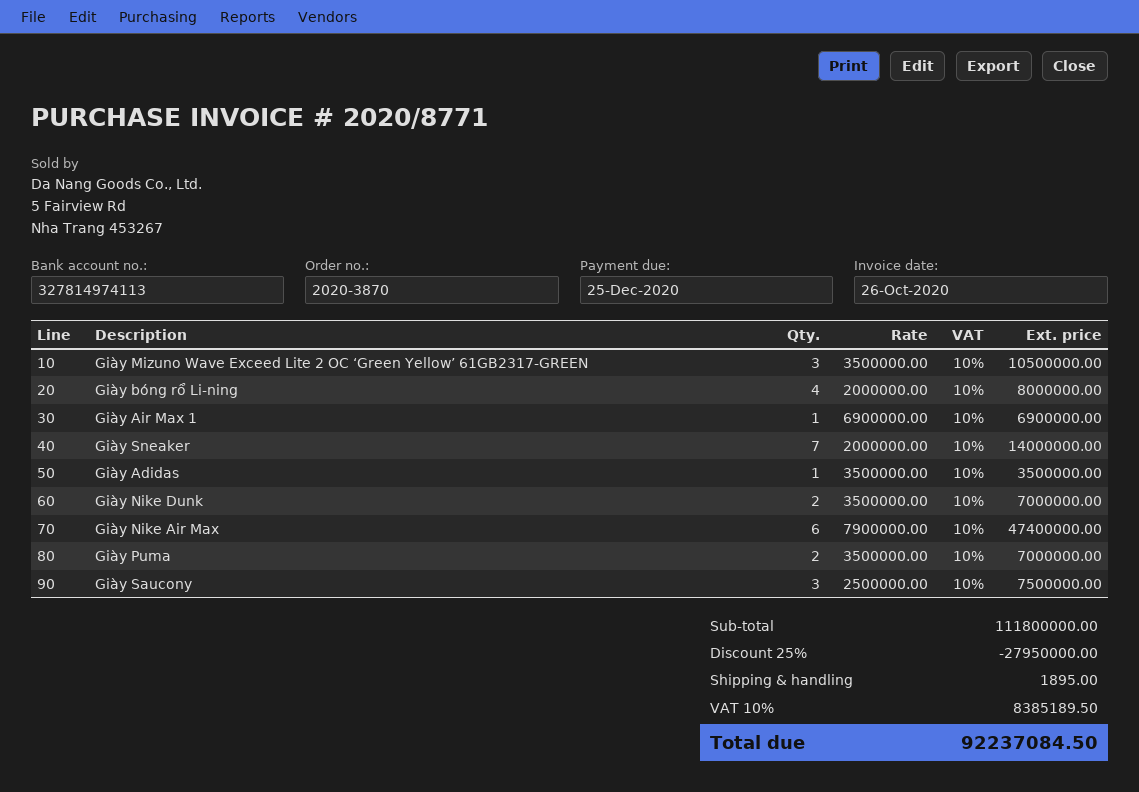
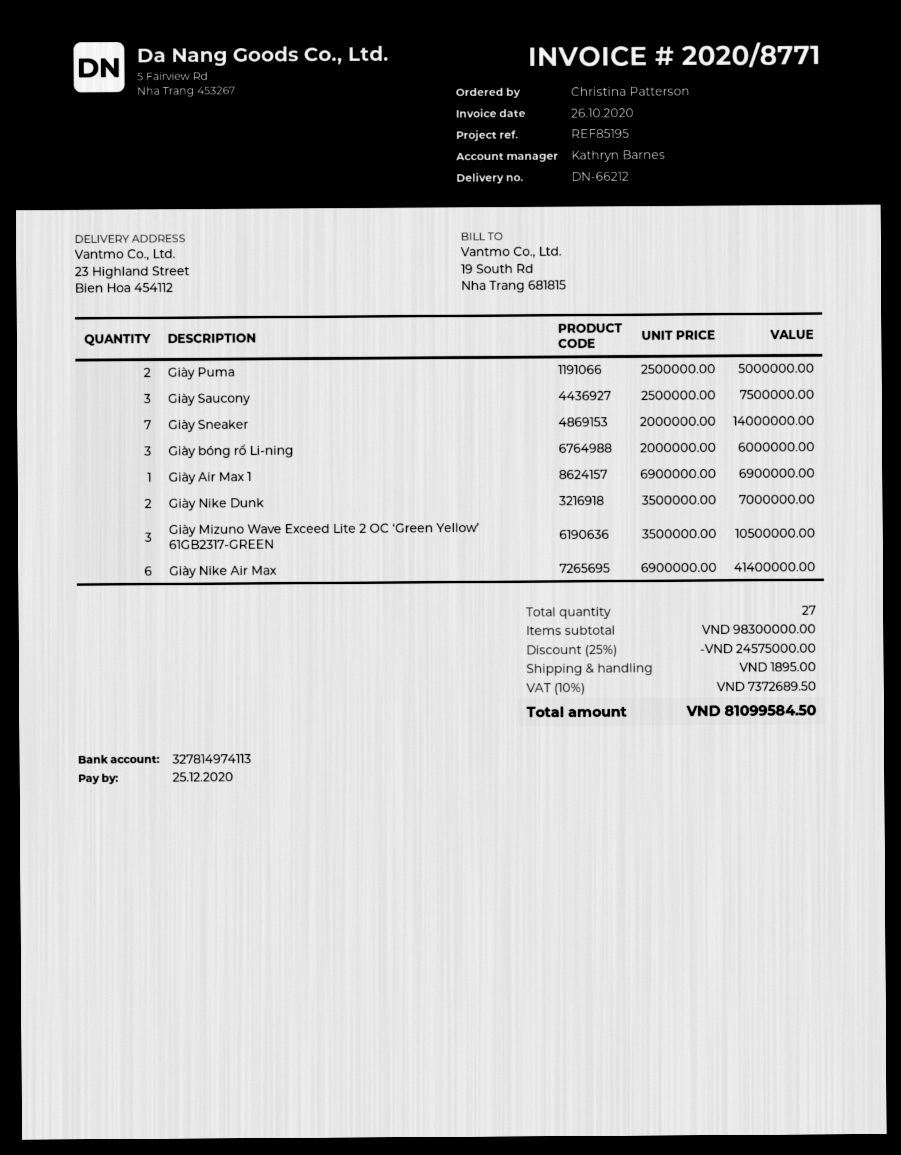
Giày bóng rổ Li-ning: 4 x 2000000.00 = 8000000.00 -> 3 x 2000000.00 = 6000000.00
Giày Adidas: 1 x 3500000.00 = 3500000.00 -> none
Giày Nike Air Max: 6 x 7900000.00 = 47400000.00 -> 6 x 6900000.00 = 41400000.00
Giày Puma: 2 x 3500000.00 = 7000000.00 -> 2 x 2500000.00 = 5000000.00
subtotal: 111800000.00 -> 98300000.00
discount: 25% = 27950000.00 -> 25% = 24575000.00
tax: 10% = 8385189.50 -> 10% = 7372689.50
total: 92237084.50 -> 81099584.50

